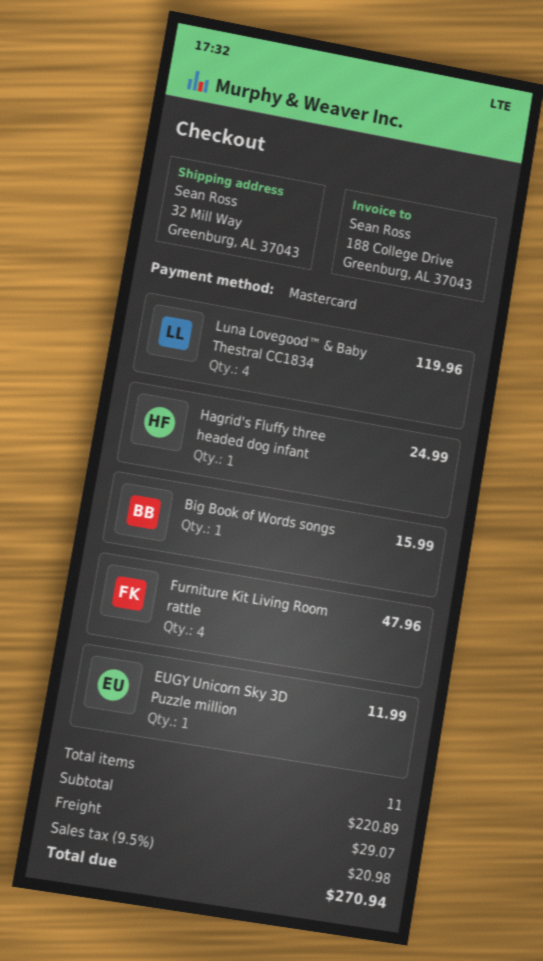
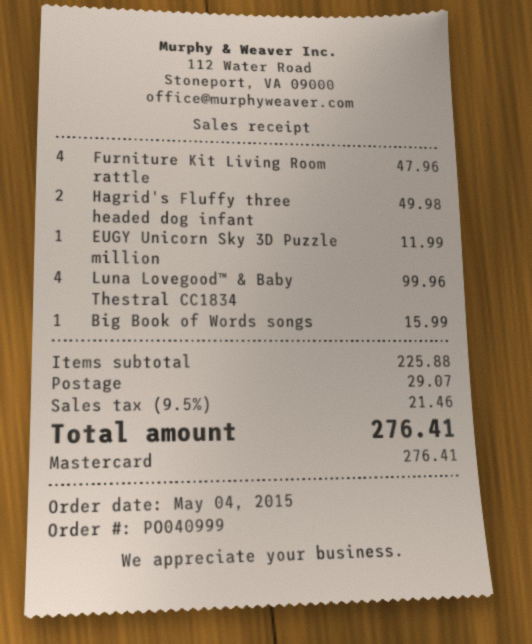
Luna Lovegood™ & Baby Thestral CC1834: 4 for 119.96 -> 4 for 99.96
Hagrid's Fluffy three headed dog infant: 1 for 24.99 -> 2 for 49.98
subtotal: 220.89 -> 225.88
tax: 9.5% = 20.98 -> 9.5% = 21.46
total: 270.94 -> 276.41

